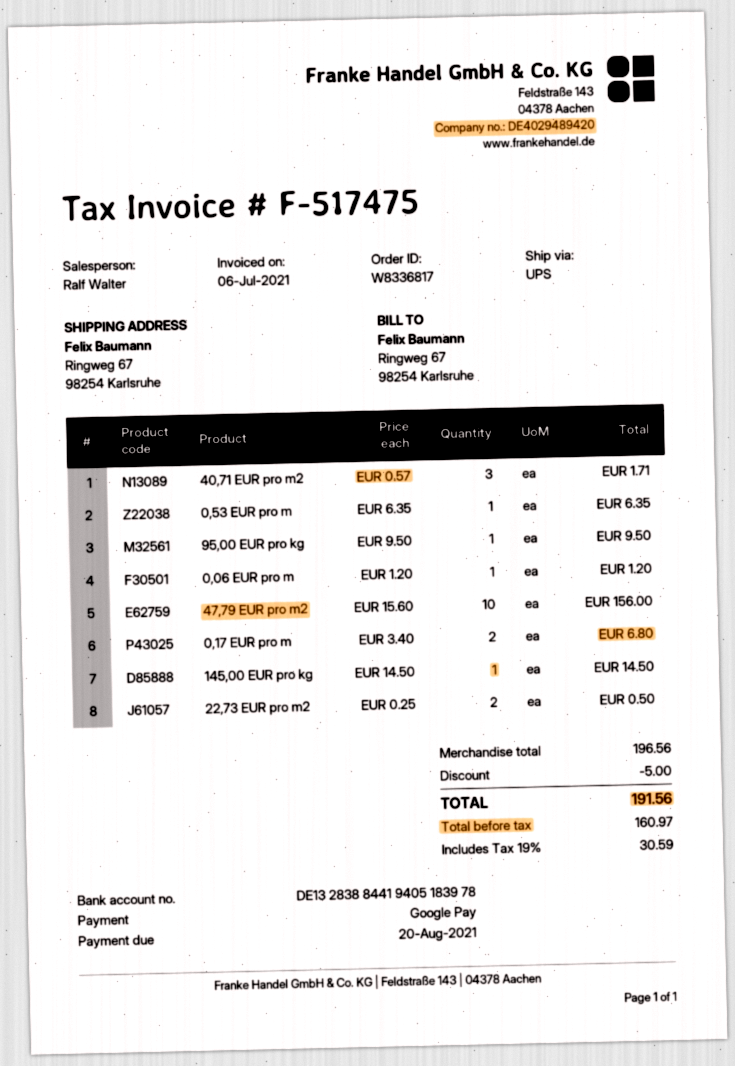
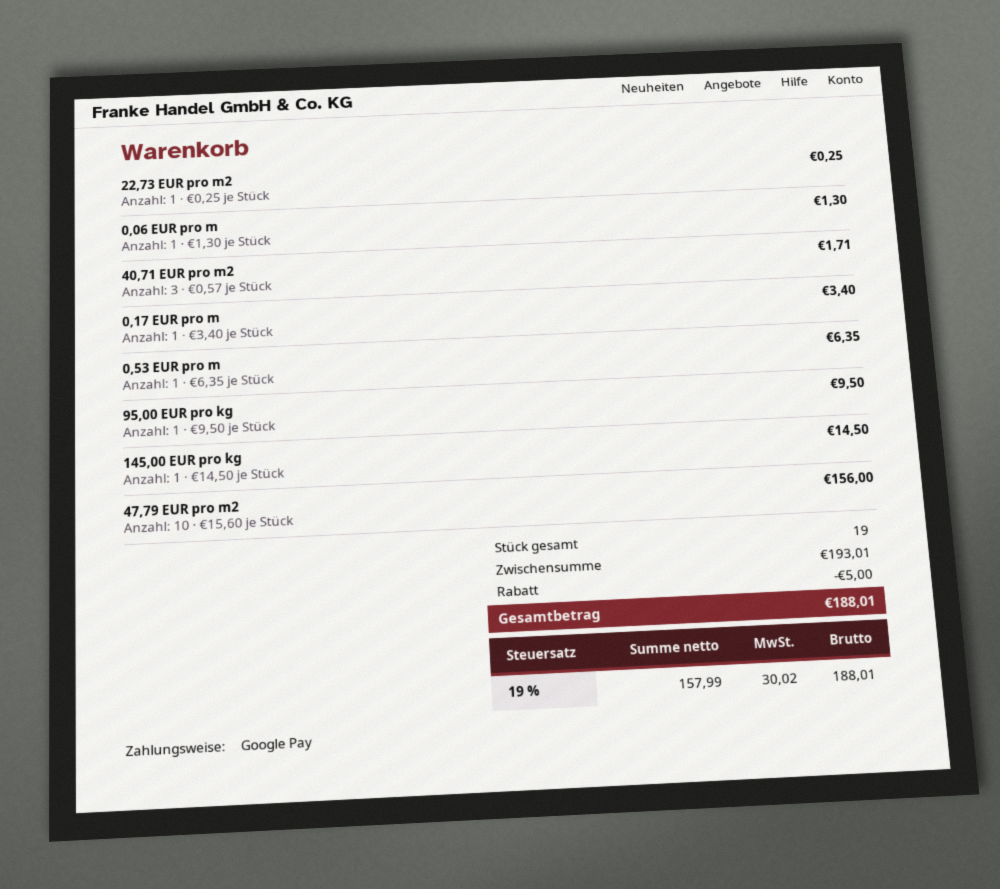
0,06 EUR pro m: 1 x 1.20 = 1.20 -> 1 x 1.30 = 1.30
0,17 EUR pro m: 2 x 3.40 = 6.80 -> 1 x 3.40 = 3.40
22,73 EUR pro m2: 2 x 0.25 = 0.50 -> 1 x 0.25 = 0.25
subtotal: 196.56 -> 193.01
net: 160.97 -> 157.99
tax: 19% = 30.59 -> 19% = 30.02
total: 191.56 -> 188.01

